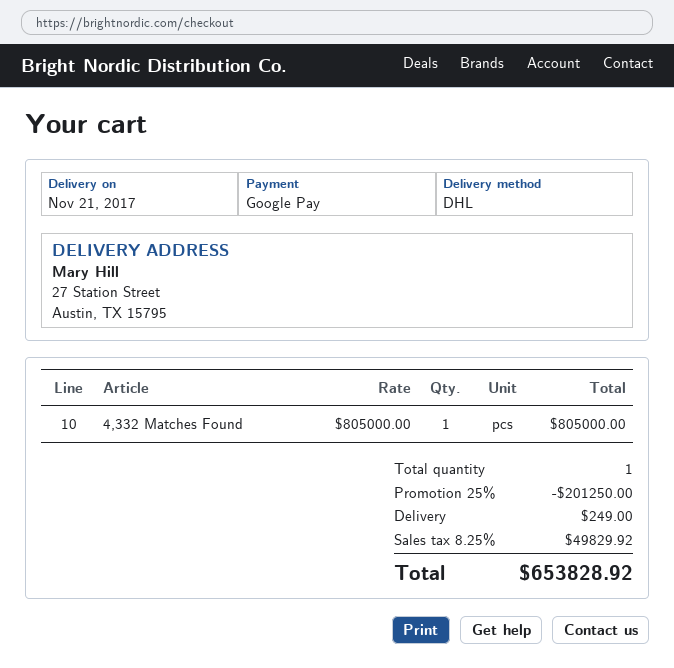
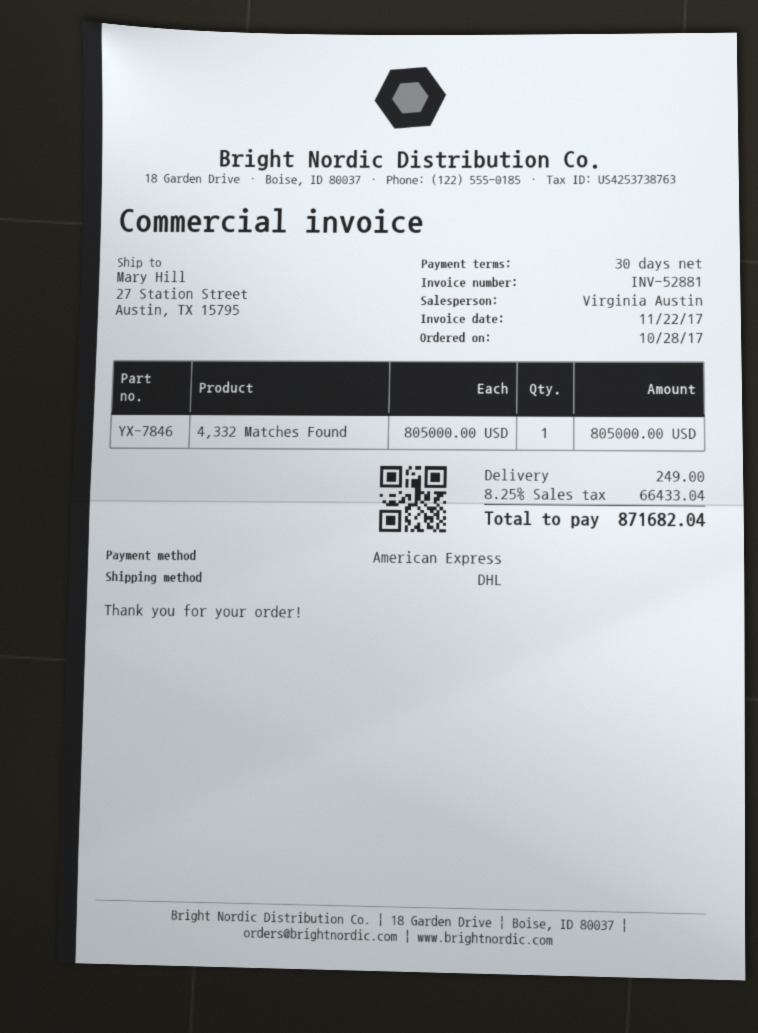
payment method: Google Pay -> American Express
discount: 25% = 201250.00 -> none
tax: 8.25% = 49829.92 -> 8.25% = 66433.04
total: 653828.92 -> 871682.04

